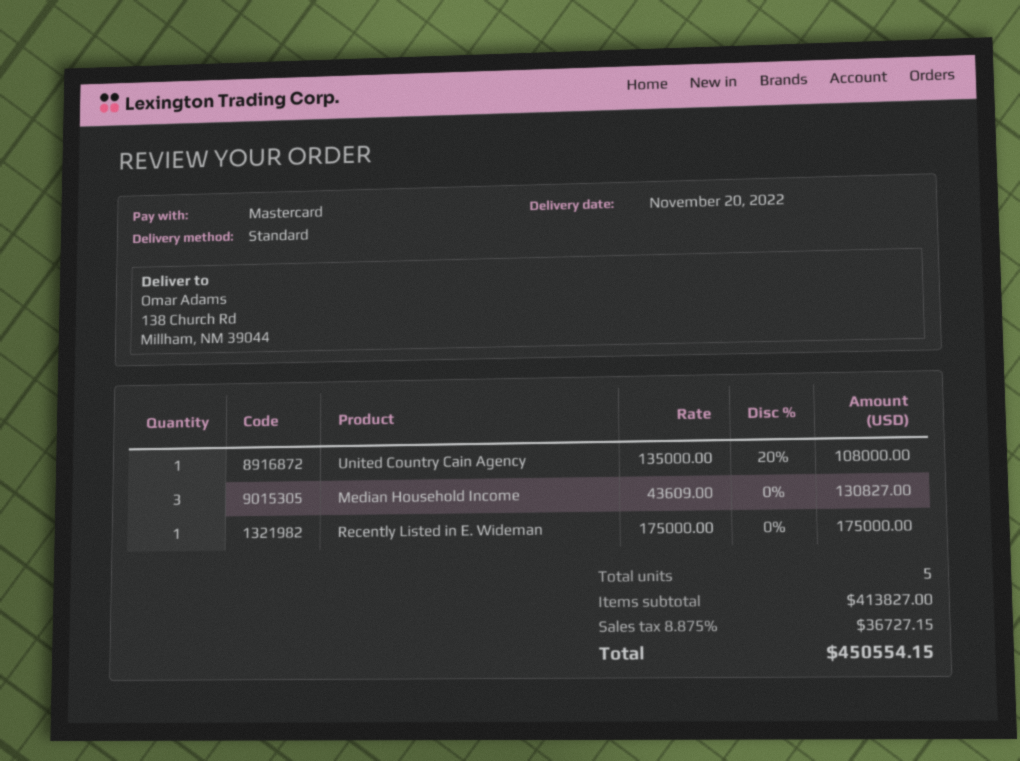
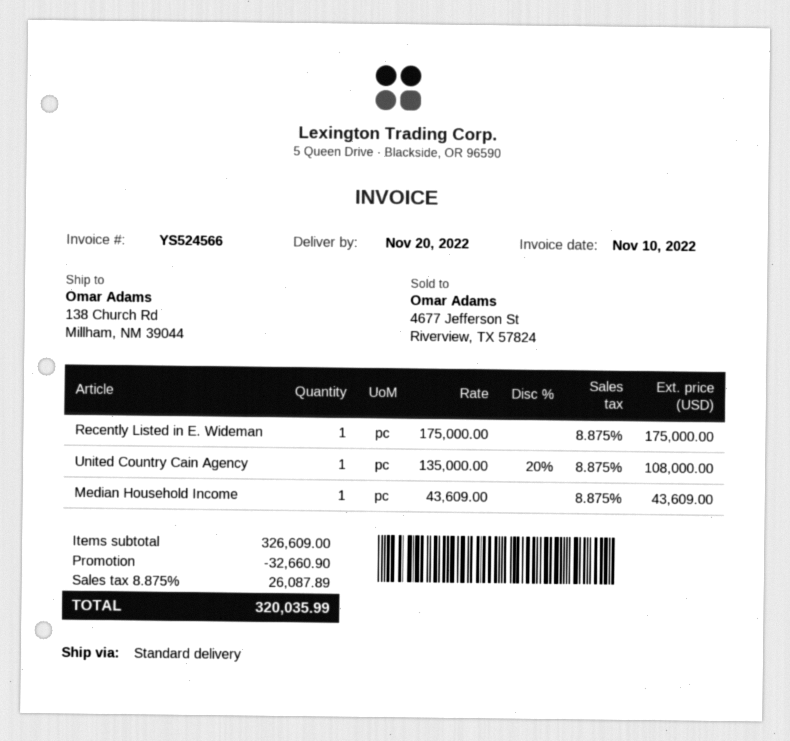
Median Household Income: 3 x 43609.00 = 130827.00 -> 1 x 43609.00 = 43609.00
subtotal: 413827.00 -> 326609.00
discount: none -> 32660.90
tax: 8.875% = 36727.15 -> 8.875% = 26087.89
total: 450554.15 -> 320035.99

